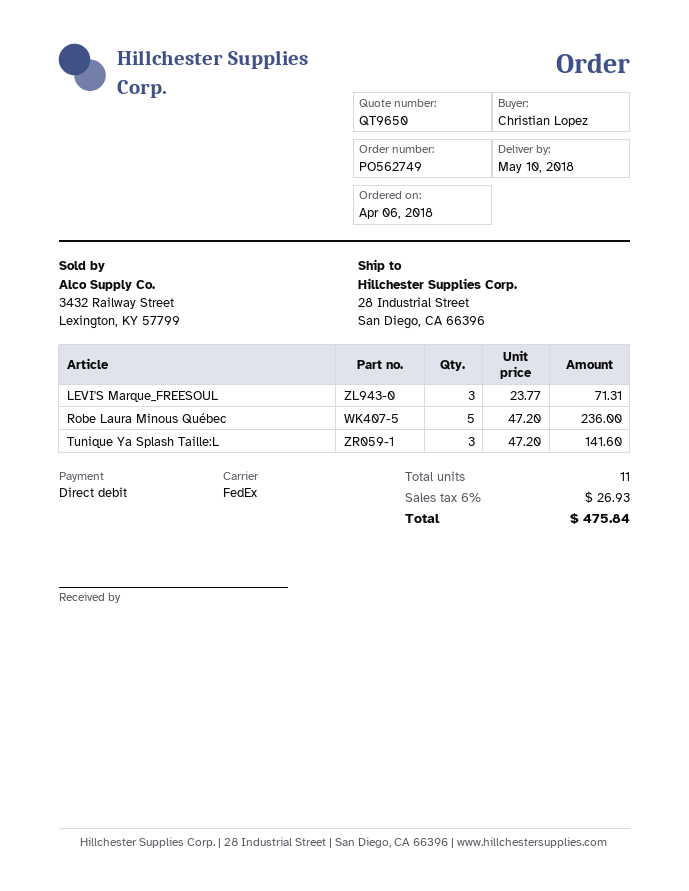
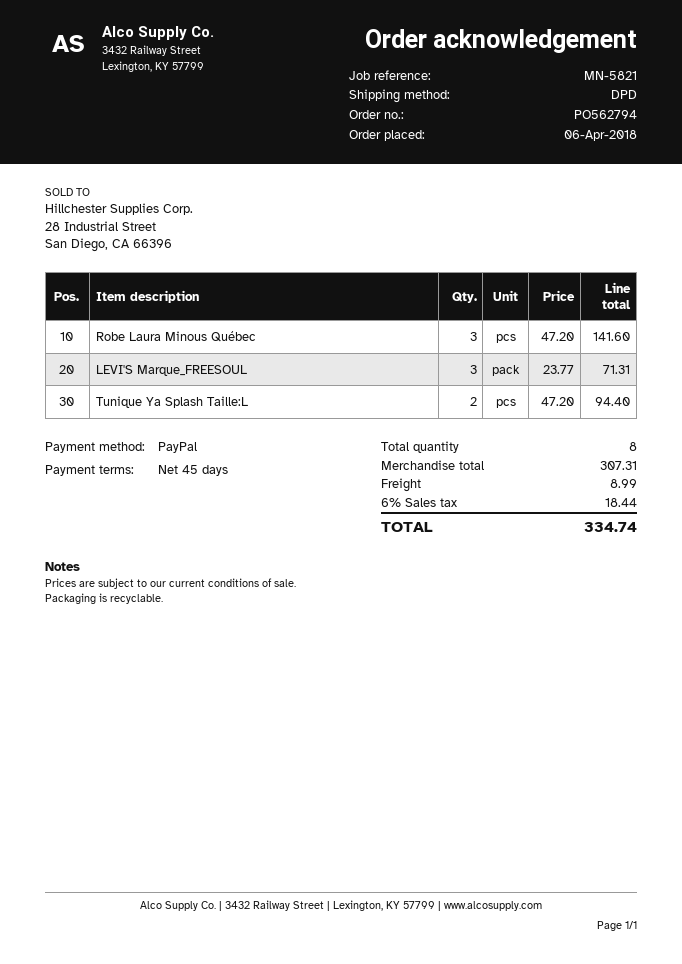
order number: PO562749 -> PO562794
payment method: direct debit -> PayPal
shipping method: FedEx -> DPD
Robe Laura Minous Québec: 5 x 47.20 = 236.00 -> 3 x 47.20 = 141.60
Tunique Ya Splash Taille:L: 3 x 47.20 = 141.60 -> 2 x 47.20 = 94.40
total quantity: 11 -> 8
shipping: none -> 8.99
tax: 6% = 26.93 -> 6% = 18.44
total: 475.84 -> 334.74

